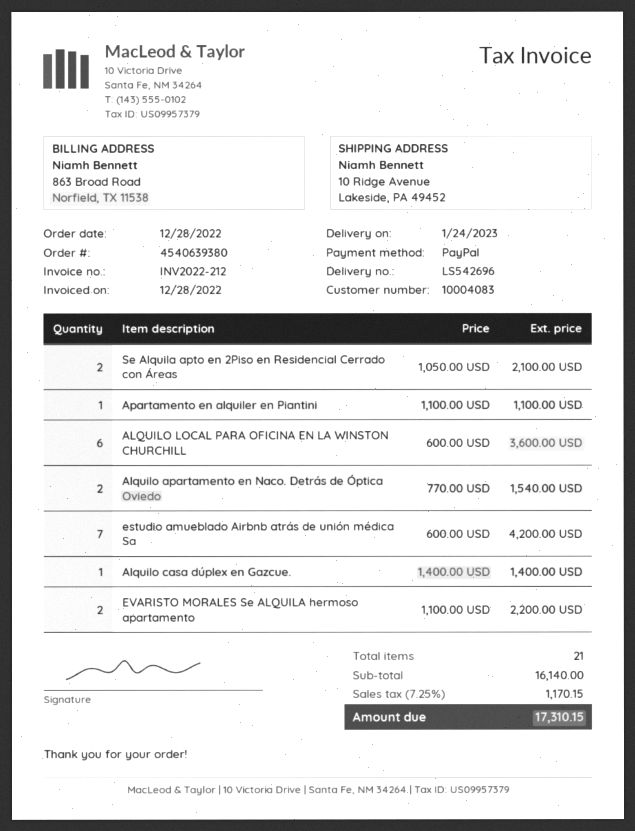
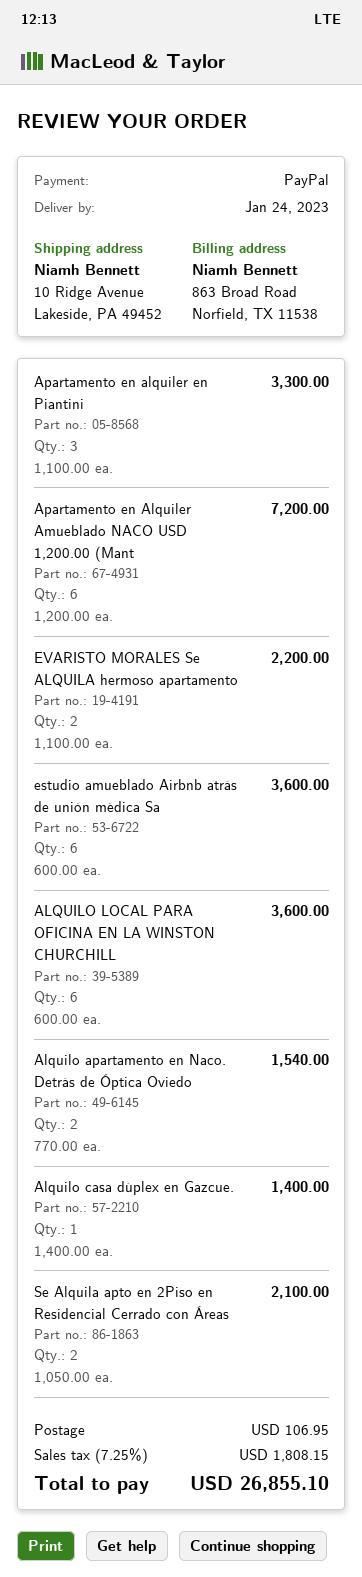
Apartamento en alquiler en Piantini: 1 x 1100.00 = 1100.00 -> 3 x 1100.00 = 3300.00
estudio amueblado Airbnb atrás de unión médica Sa: 7 x 600.00 = 4200.00 -> 6 x 600.00 = 3600.00
Apartamento en Alquiler Amueblado NACO USD 1,200.00 (Mant: none -> 6 x 1200.00 = 7200.00
shipping: none -> 106.95
tax: 7.25% = 1170.15 -> 7.25% = 1808.15
total: 17310.15 -> 26855.10

